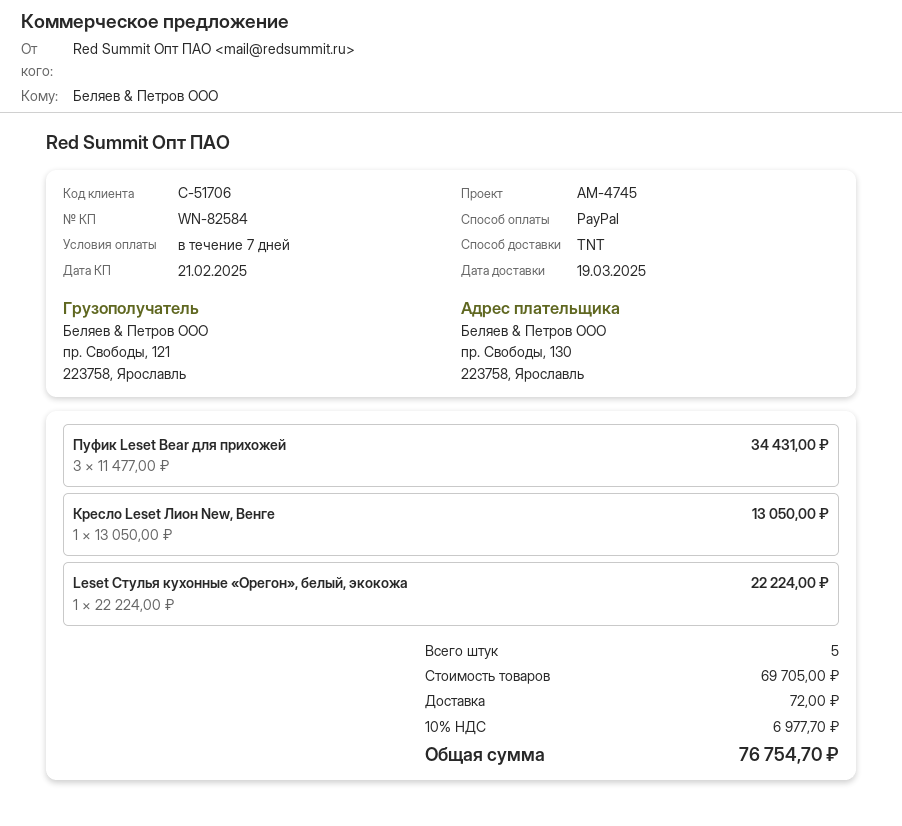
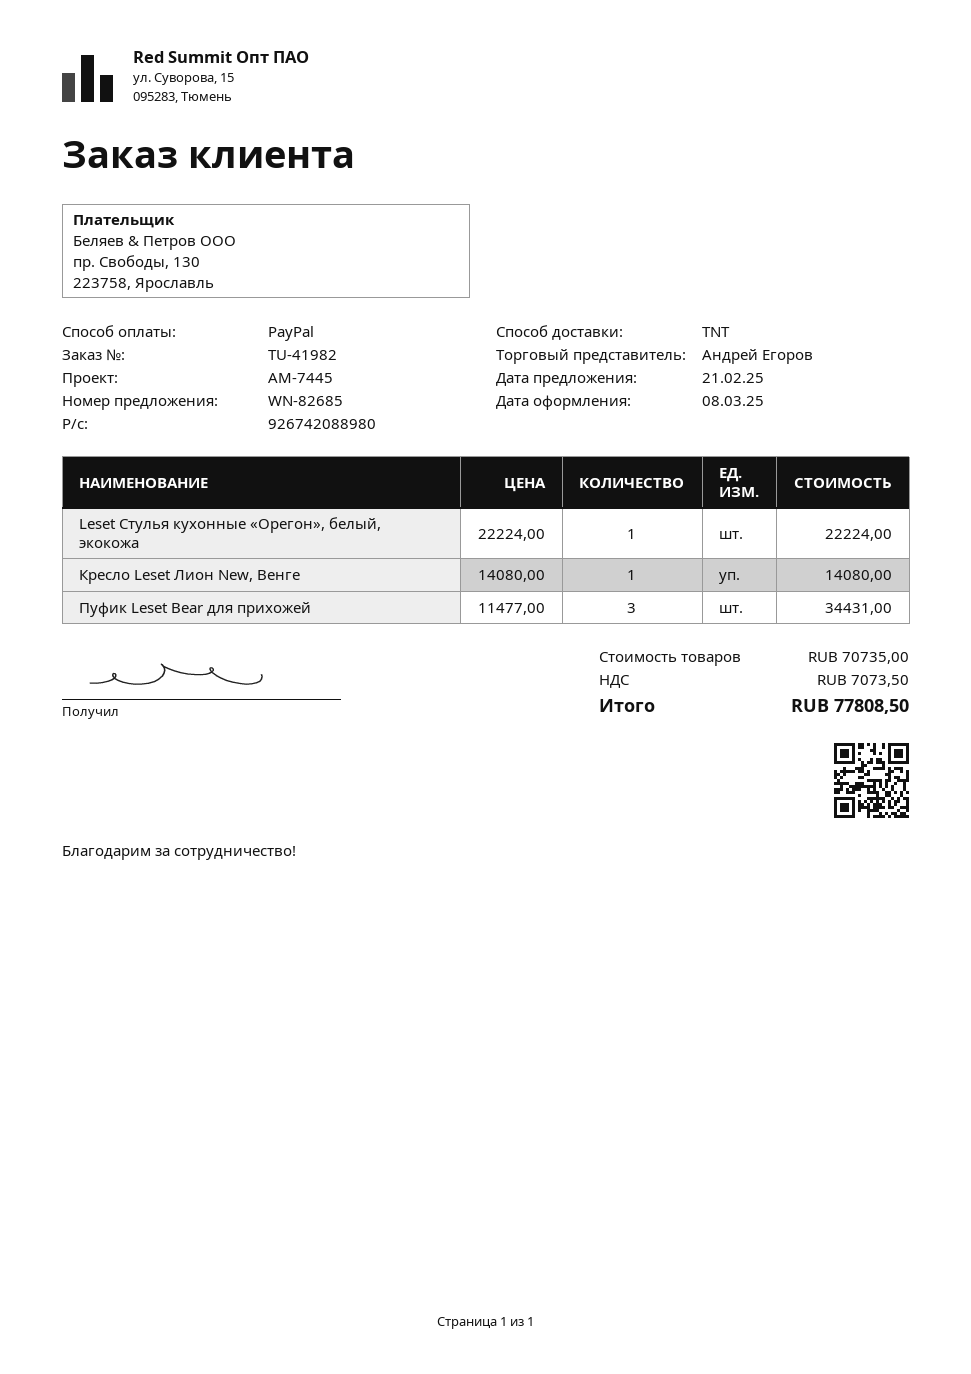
quote number: WN-82584 -> WN-82685
reference: AM-4745 -> AM-7445
Кресло Leset Лион New, Венге: 1 x 13050.00 = 13050.00 -> 1 x 14080.00 = 14080.00
subtotal: 69705.00 -> 70735.00
shipping: 72.00 -> none
tax: 6977.70 -> 7073.50
total: 76754.70 -> 77808.50

